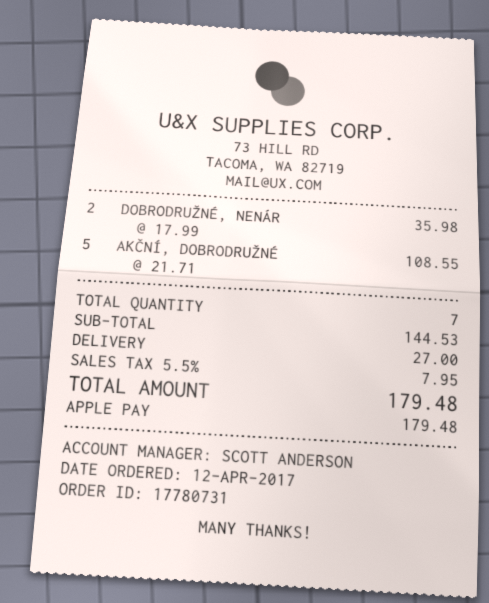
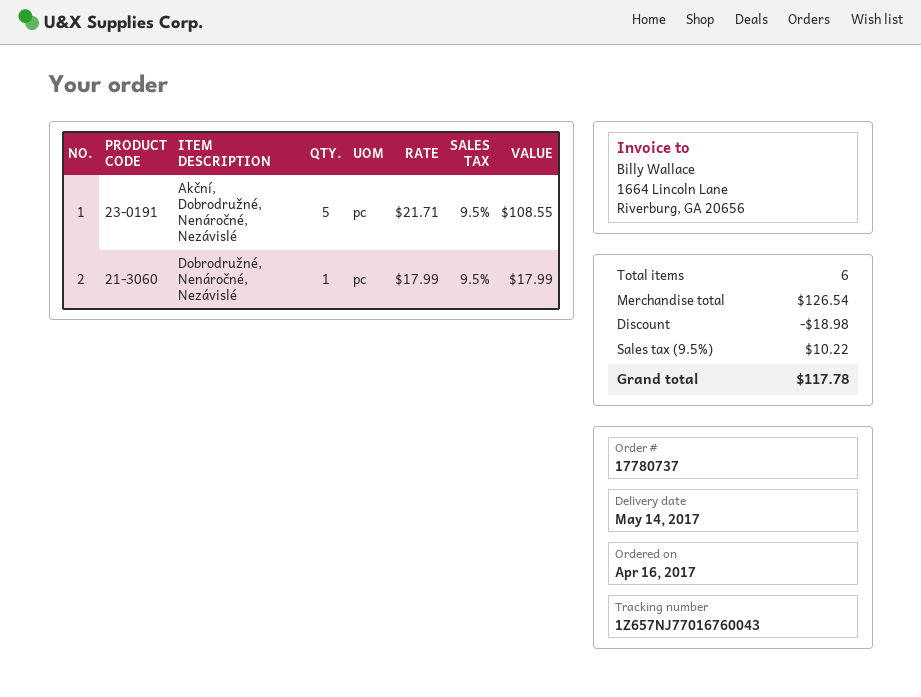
order number: 17780731 -> 17780737
order date: 2017-04-12 -> 2017-04-16
DOBRODRUŽNÉ, NENÁR: 2 x 17.99 = 35.98 -> 1 x 17.99 = 17.99
total quantity: 7 -> 6
subtotal: 144.53 -> 126.54
discount: none -> 18.98
shipping: 27.00 -> none
tax: 5.5% = 7.95 -> 9.5% = 10.22
total: 179.48 -> 117.78

